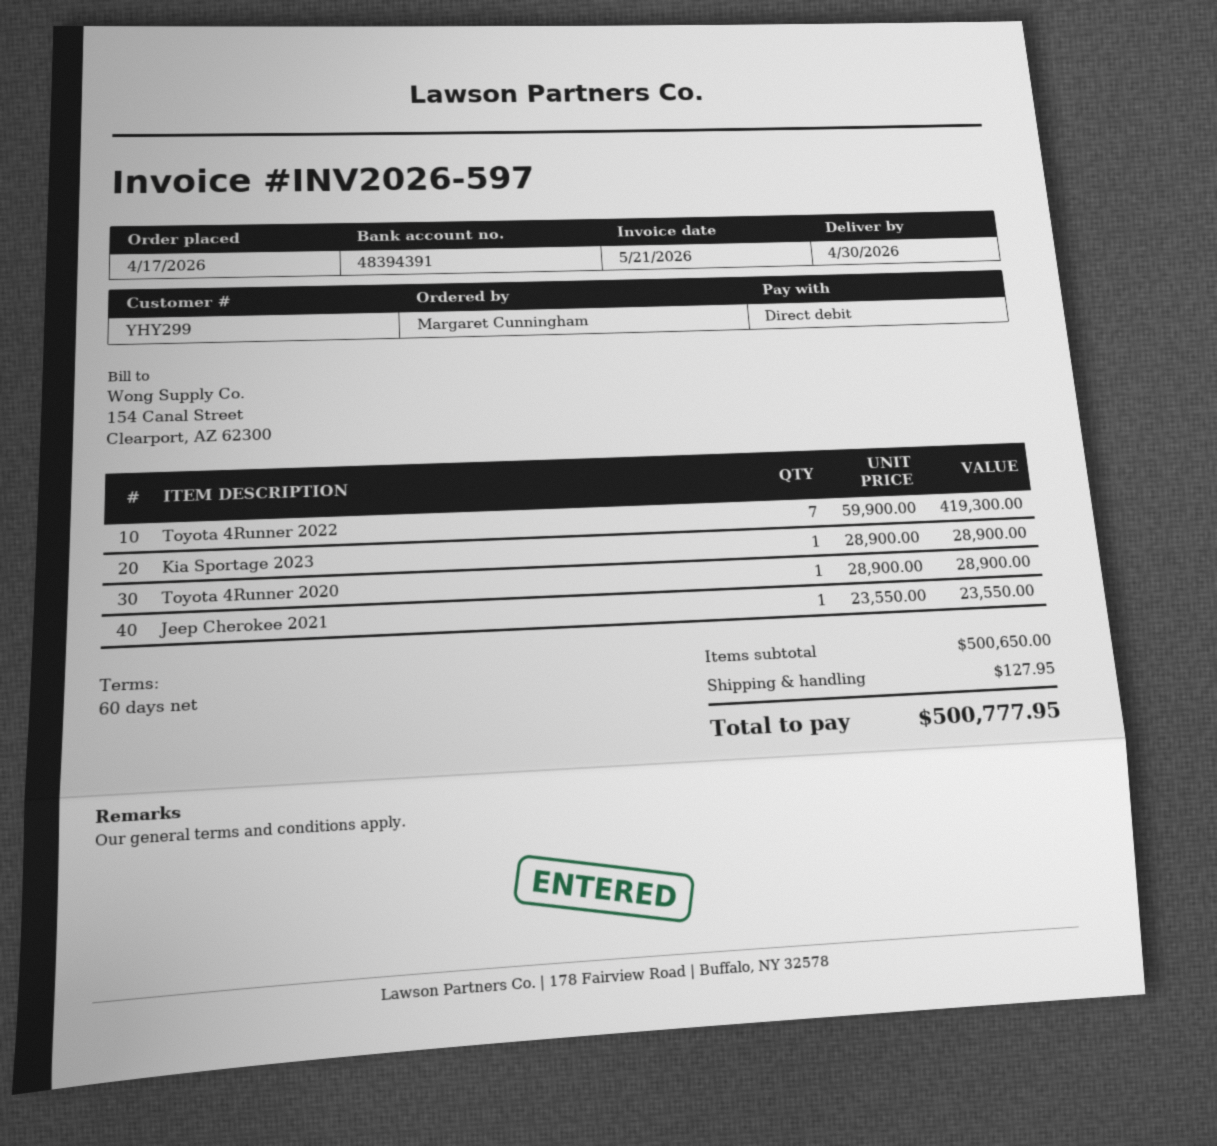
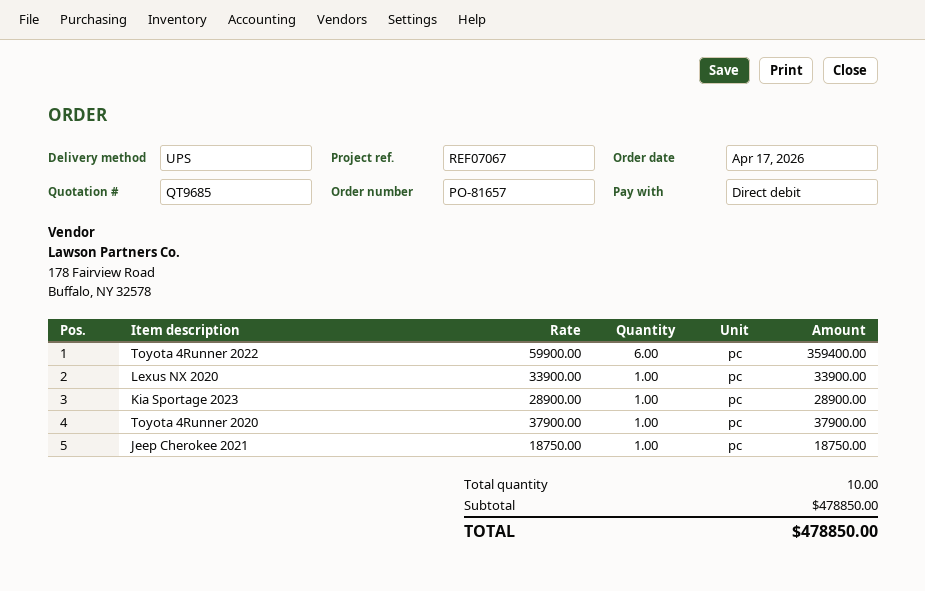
Toyota 4Runner 2022: 7 x 59900.00 = 419300.00 -> 6 x 59900.00 = 359400.00
Toyota 4Runner 2020: 1 x 28900.00 = 28900.00 -> 1 x 37900.00 = 37900.00
Jeep Cherokee 2021: 1 x 23550.00 = 23550.00 -> 1 x 18750.00 = 18750.00
Lexus NX 2020: none -> 1 x 33900.00 = 33900.00
subtotal: 500650.00 -> 478850.00
shipping: 127.95 -> none
total: 500777.95 -> 478850.00

